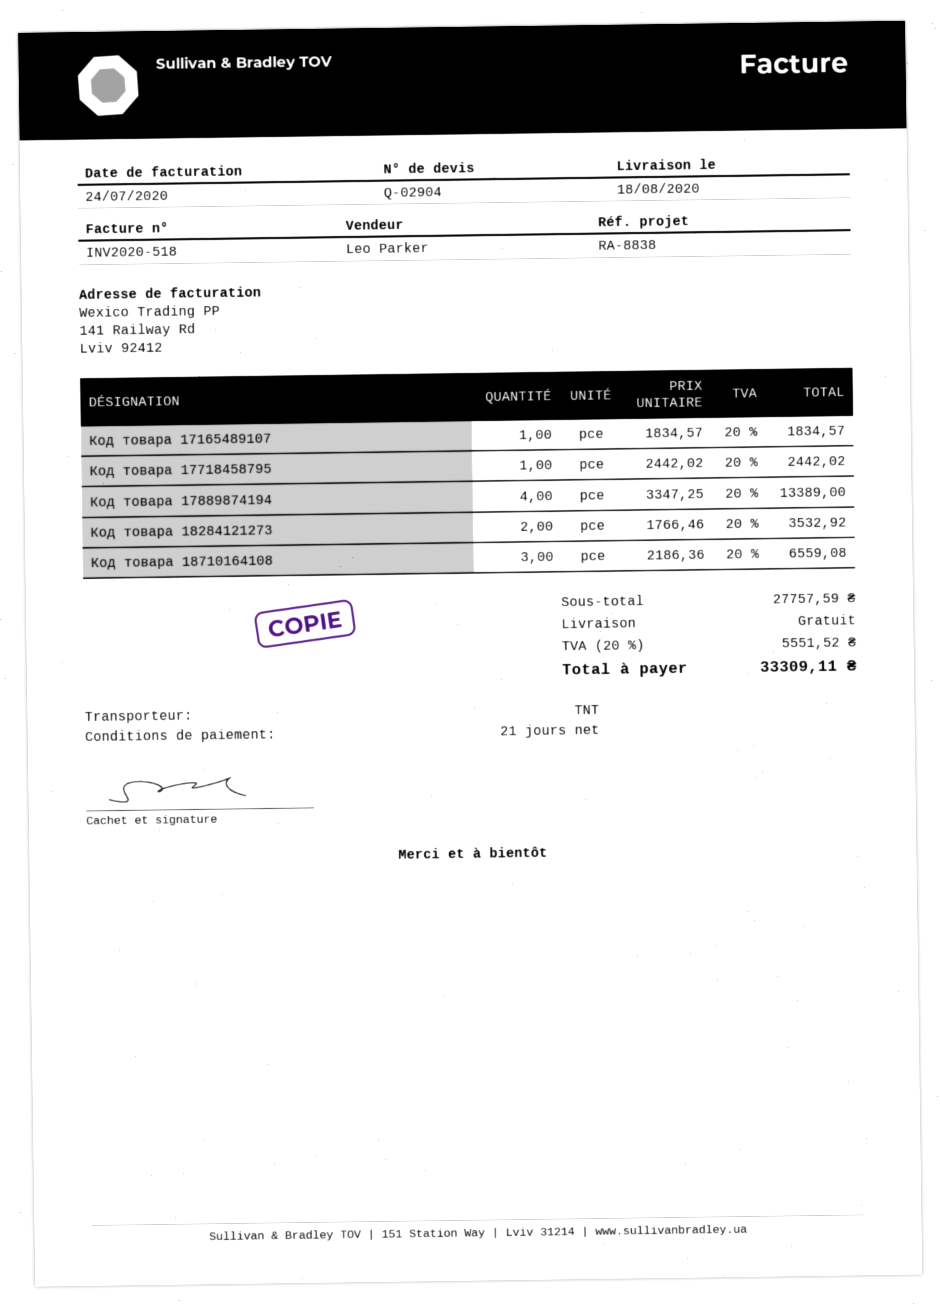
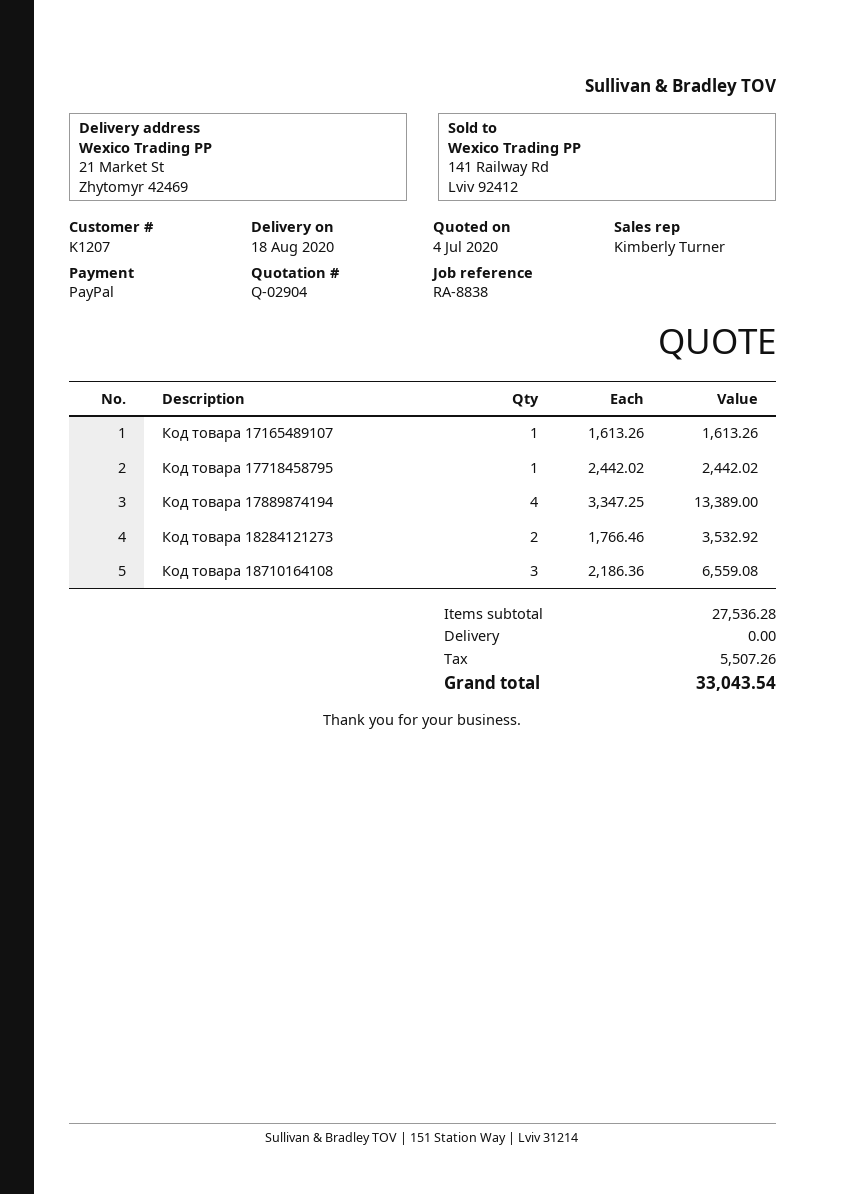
sales rep: Leo Parker -> Kimberly Turner
Код товара 17165489107: 1 x 1834.57 = 1834.57 -> 1 x 1613.26 = 1613.26
subtotal: 27757.59 -> 27536.28
tax: 5551.52 -> 5507.26
total: 33309.11 -> 33043.54

